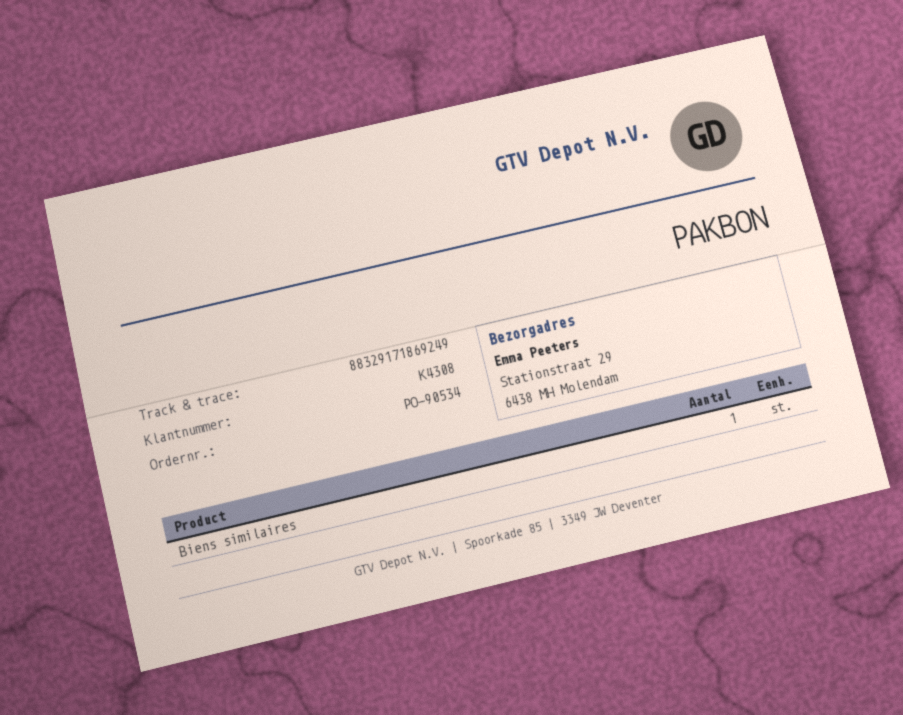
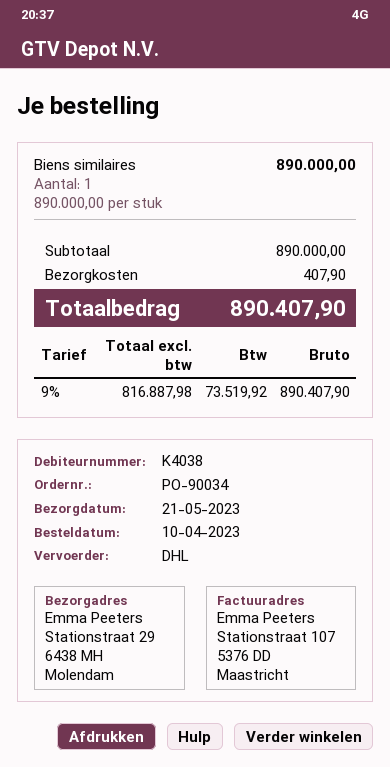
order number: PO-90534 -> PO-90034
customer number: K4308 -> K4038

